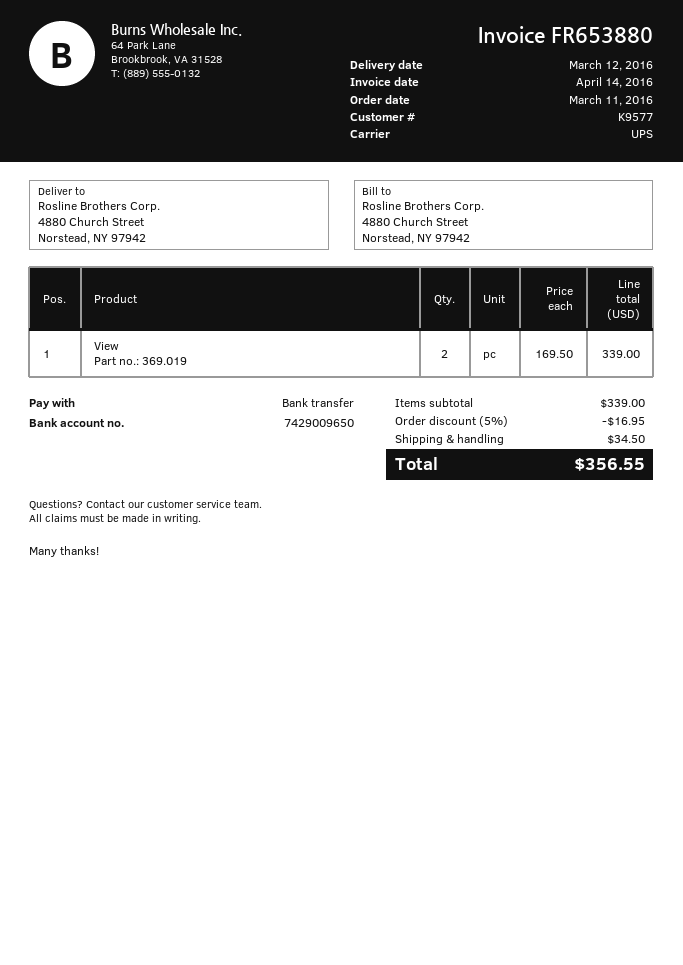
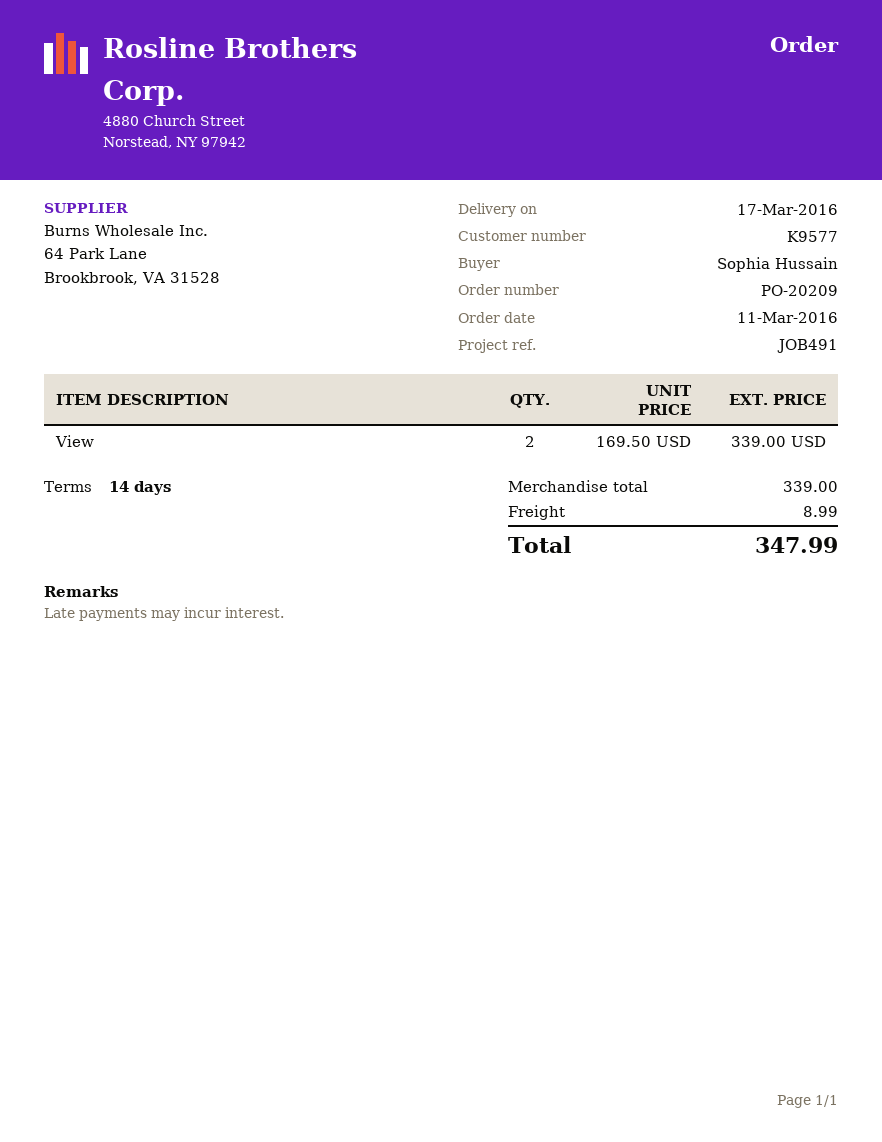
delivery date: 2016-03-12 -> 2016-03-17
discount: 5% = 16.95 -> none
shipping: 34.50 -> 8.99
total: 356.55 -> 347.99

